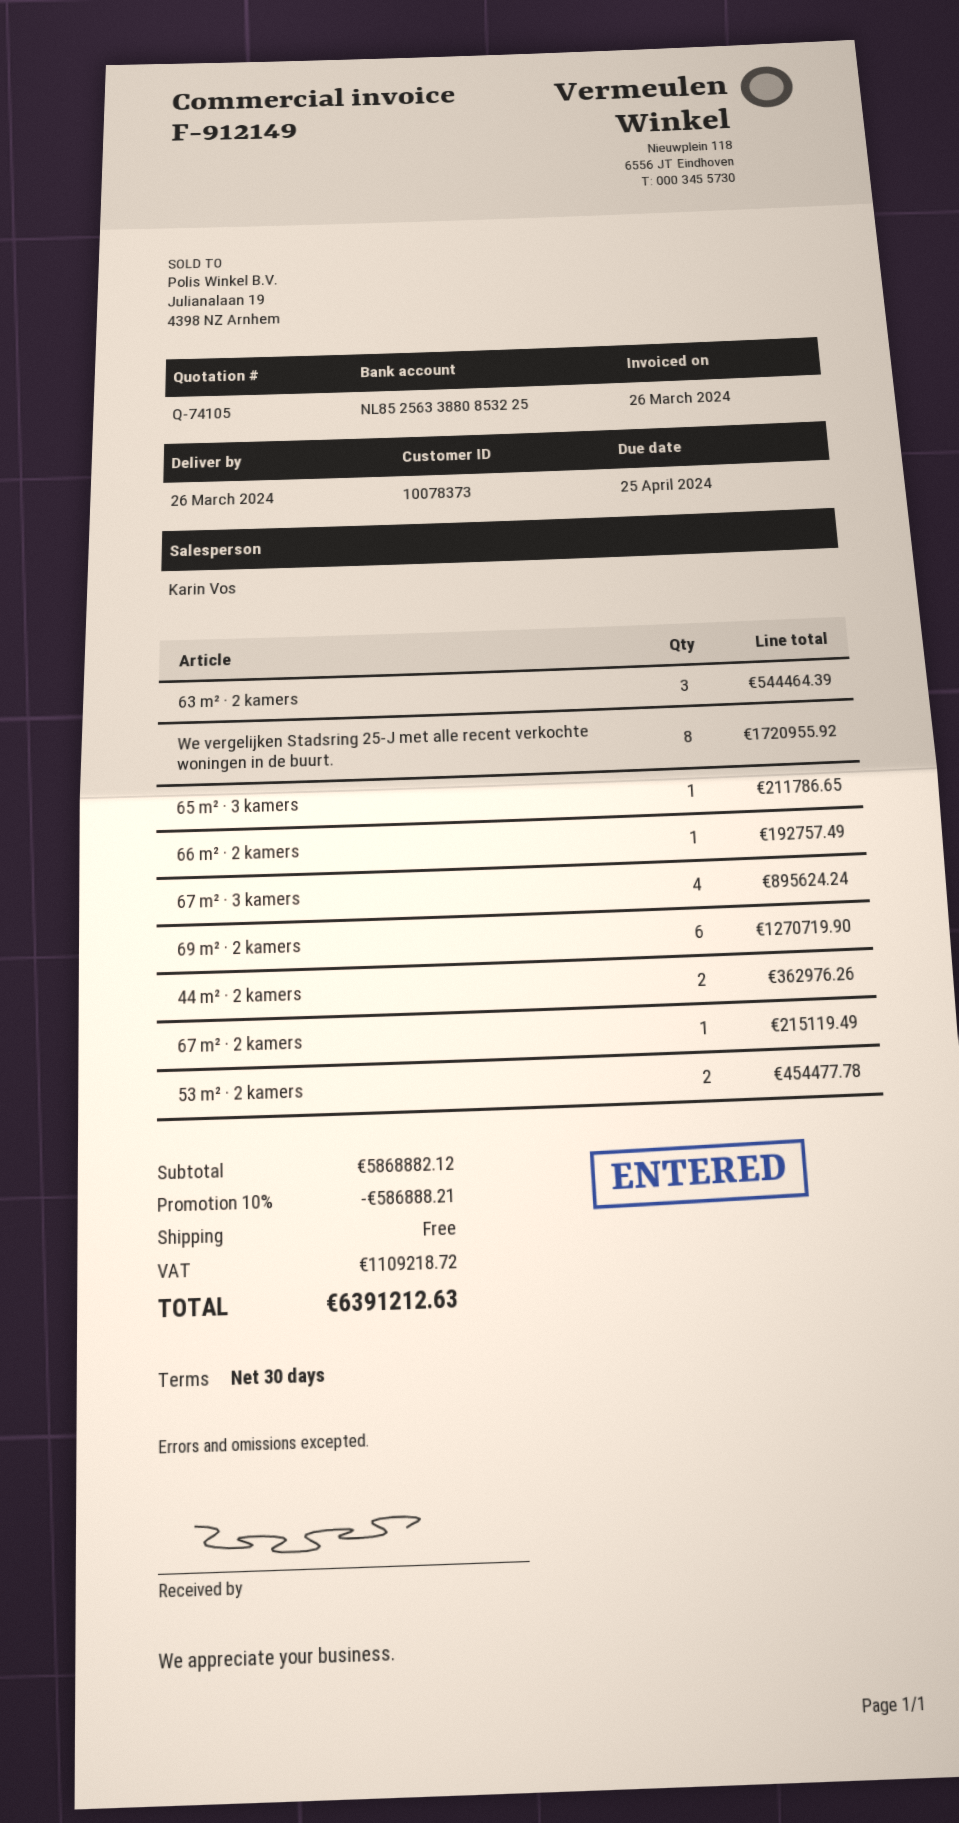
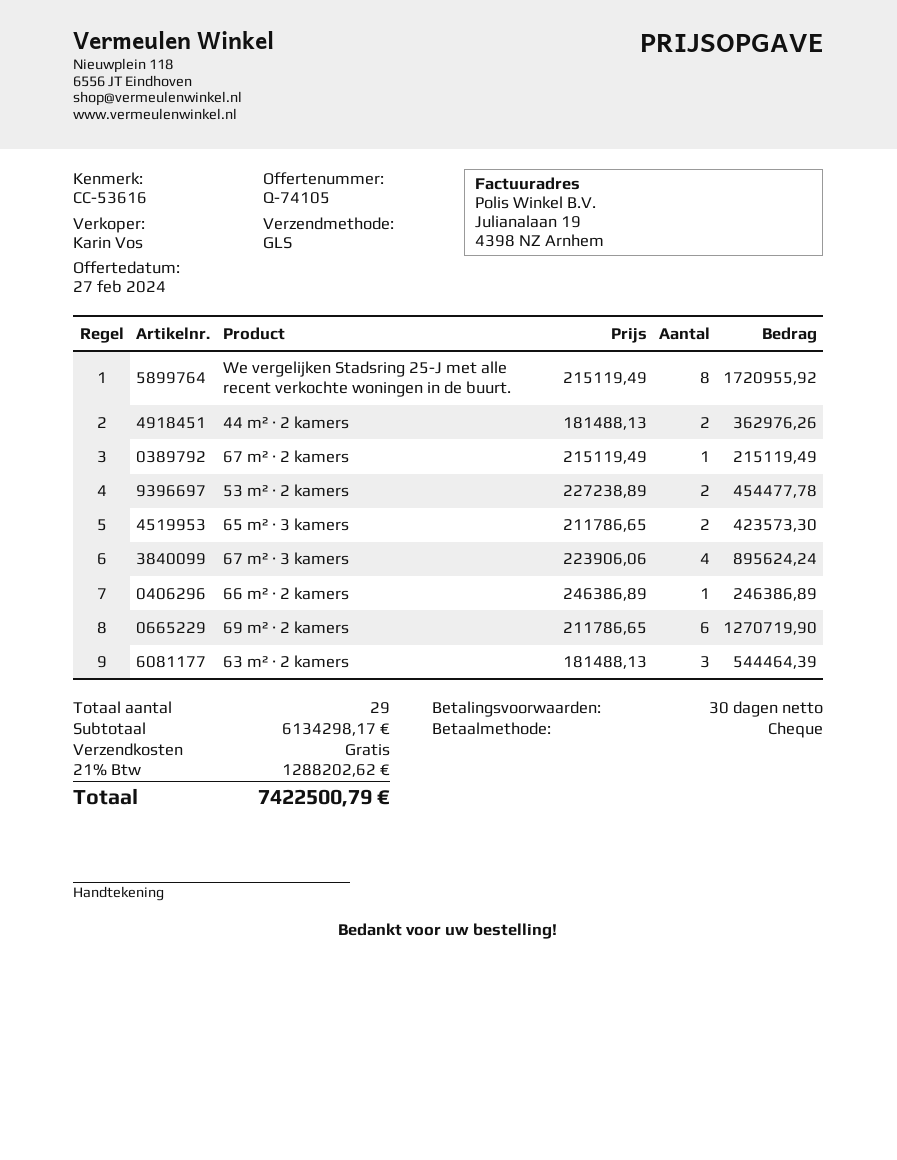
65 m² · 3 kamers: 1 for 211786.65 -> 2 for 423573.30
66 m² · 2 kamers: 1 for 192757.49 -> 1 for 246386.89
subtotal: 5868882.12 -> 6134298.17
discount: 10% = 586888.21 -> none
tax: 1109218.72 -> 1288202.62
total: 6391212.63 -> 7422500.79

